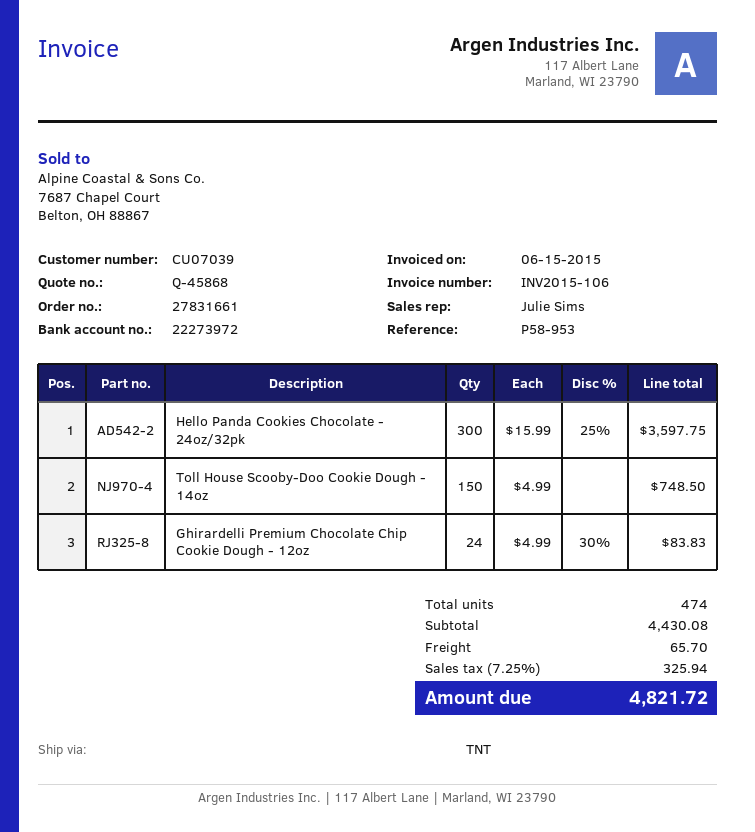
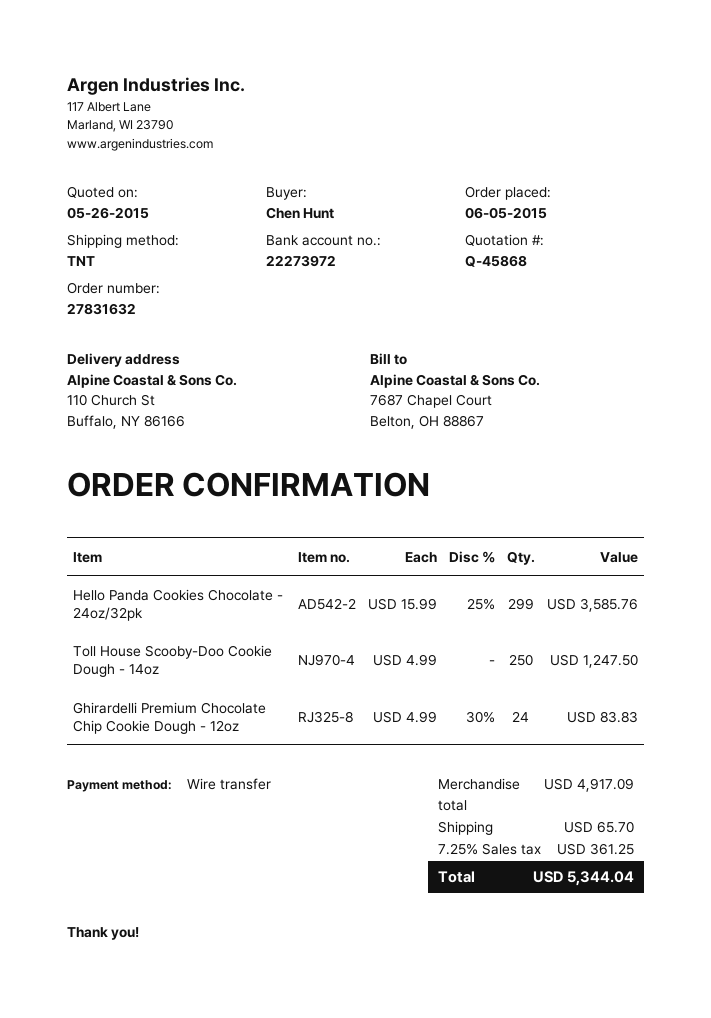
order number: 27831661 -> 27831632
Hello Panda Cookies Chocolate - 24oz/32pk: 300 x 15.99 - 25% = 3597.75 -> 299 x 15.99 - 25% = 3585.76
Toll House Scooby-Doo Cookie Dough - 14oz: 150 x 4.99 = 748.50 -> 250 x 4.99 = 1247.50
subtotal: 4430.08 -> 4917.09
tax: 7.25% = 325.94 -> 7.25% = 361.25
total: 4821.72 -> 5344.04

